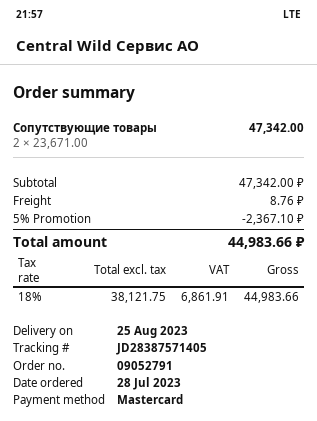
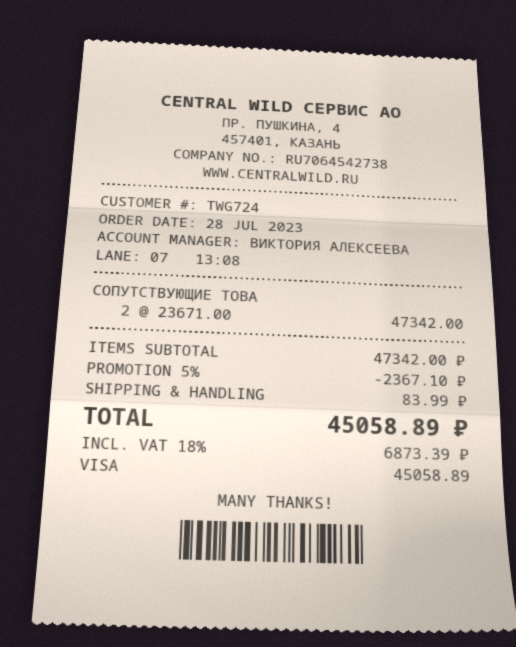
payment method: Mastercard -> Visa
shipping: 8.76 -> 83.99
tax: 18% = 6861.91 -> 18% = 6873.39
total: 44983.66 -> 45058.89

